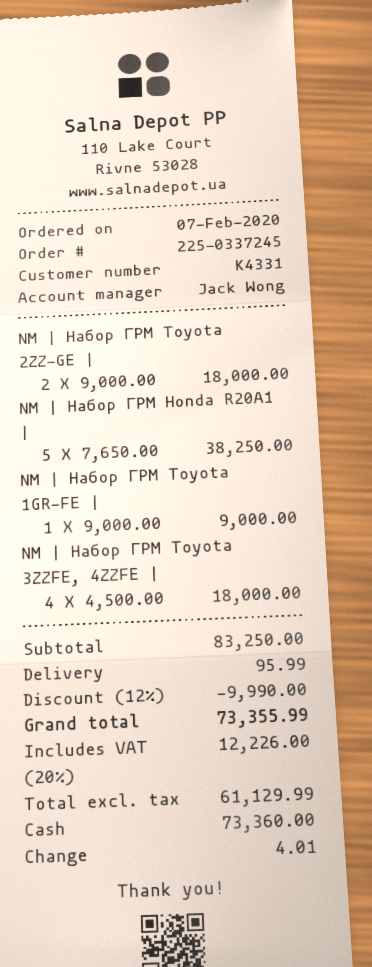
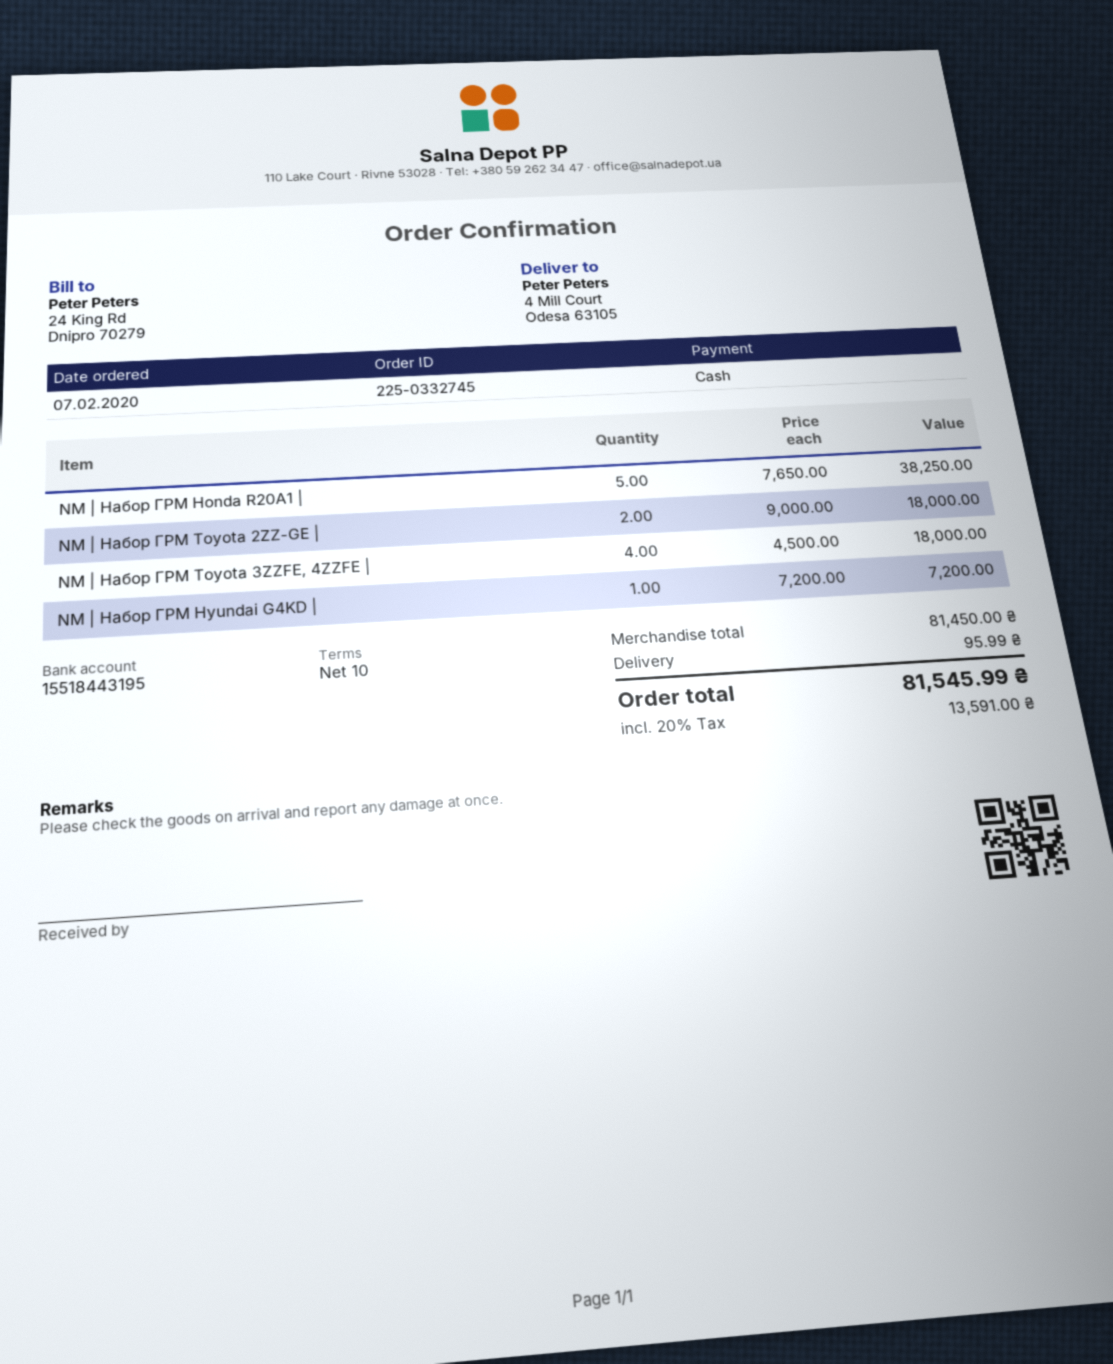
order number: 225-0337245 -> 225-0332745
NM | Набор ГРМ Toyota 1GR-FE |: 1 x 9000.00 = 9000.00 -> none
NM | Набор ГРМ Hyundai G4KD |: none -> 1 x 7200.00 = 7200.00
subtotal: 83250.00 -> 81450.00
discount: 12% = 9990.00 -> none
tax: 20% = 12226.00 -> 20% = 13591.00
total: 73355.99 -> 81545.99

